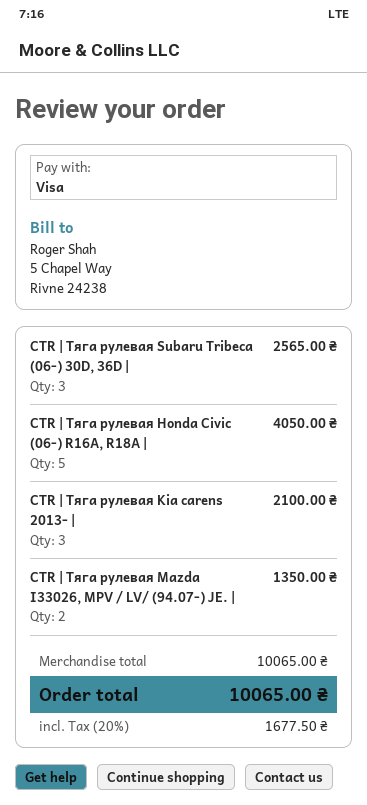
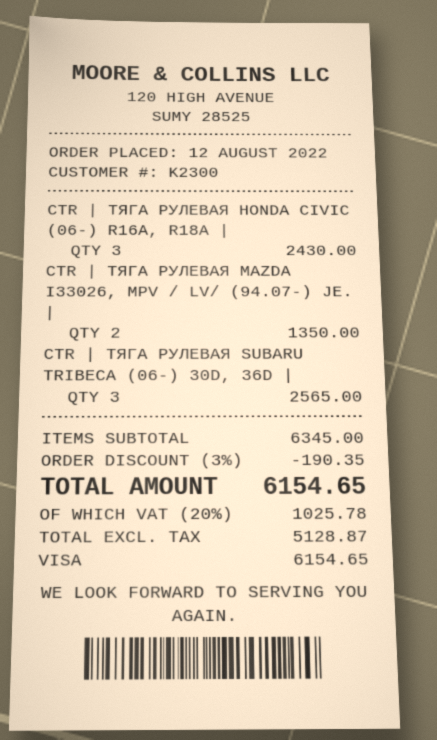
CTR | Тяга рулевая Honda Civic (06-) R16A, R18A |: 5 for 4050.00 -> 3 for 2430.00
CTR | Тяга рулевая Kia carens 2013- |: 3 for 2100.00 -> none
subtotal: 10065.00 -> 6345.00
discount: none -> 3% = 190.35
tax: 20% = 1677.50 -> 20% = 1025.78
total: 10065.00 -> 6154.65

